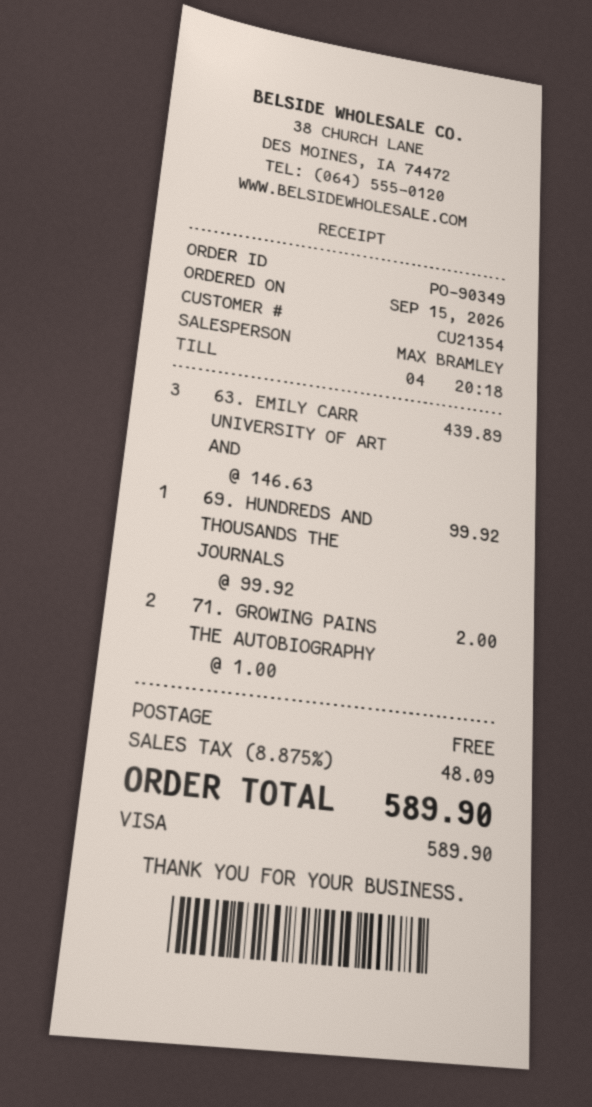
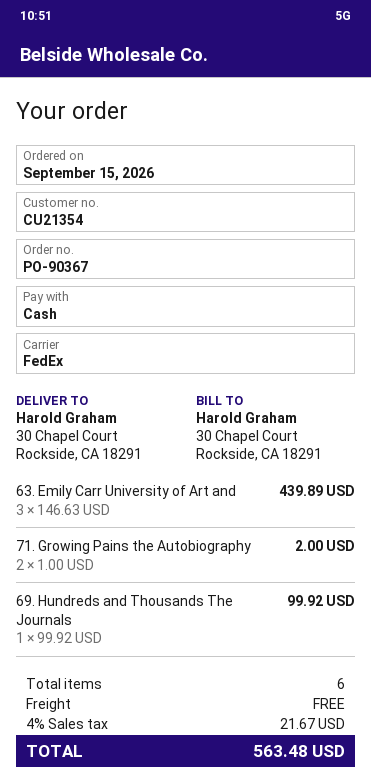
order number: PO-90349 -> PO-90367
payment method: Visa -> cash
tax: 8.875% = 48.09 -> 4% = 21.67
total: 589.90 -> 563.48

